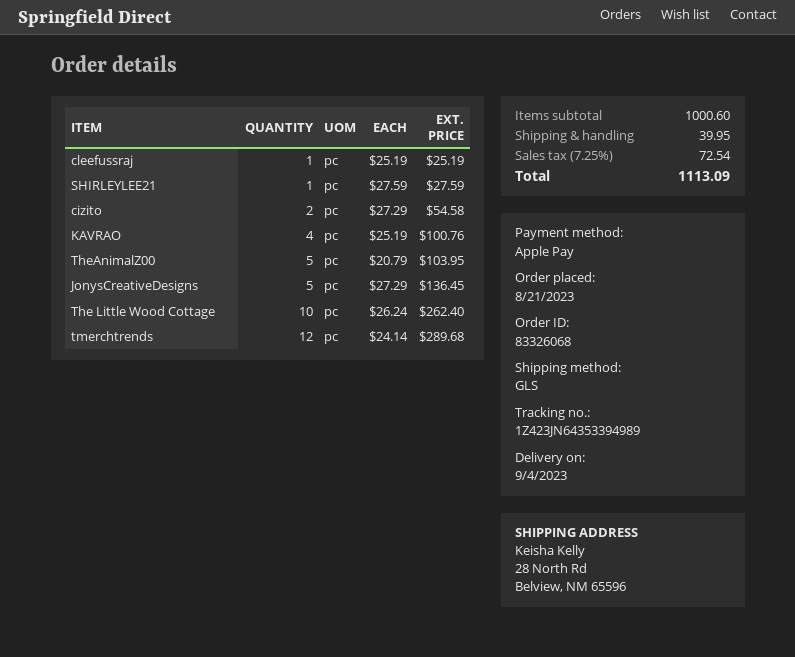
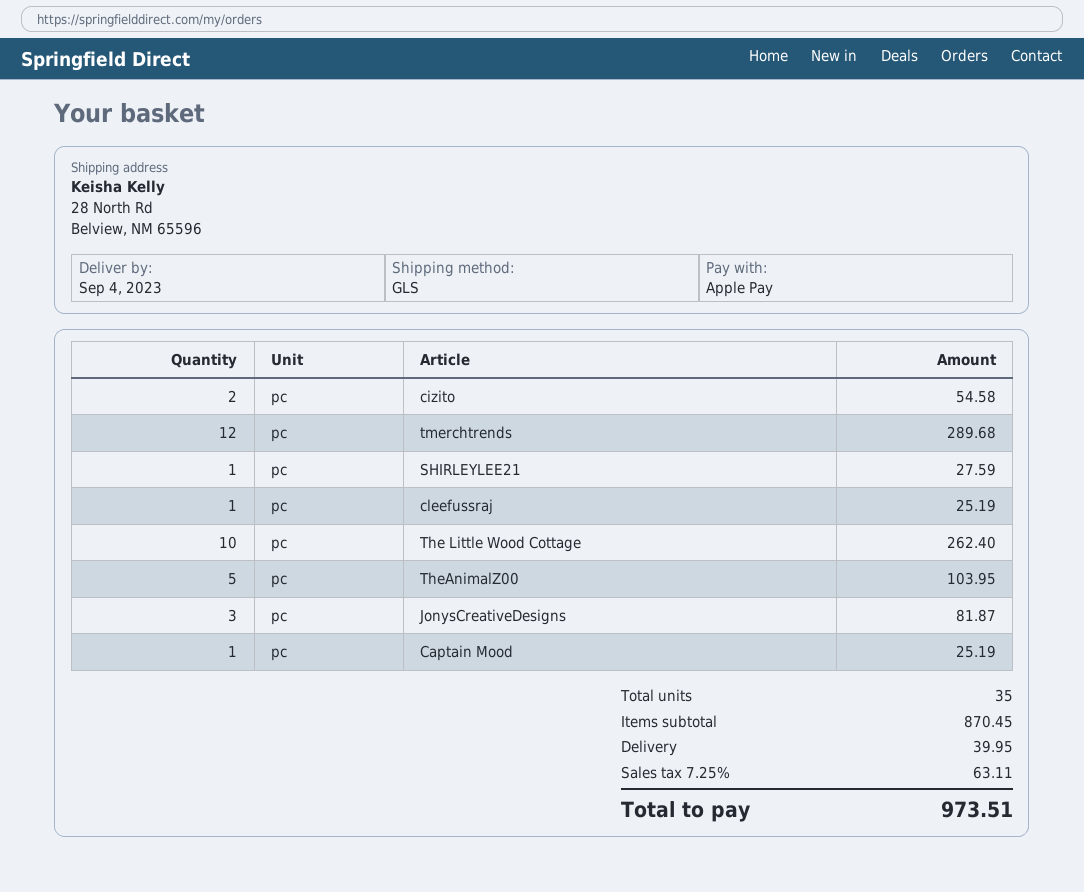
KAVRAO: 4 for 100.76 -> none
JonysCreativeDesigns: 5 for 136.45 -> 3 for 81.87
Captain Mood: none -> 1 for 25.19
subtotal: 1000.60 -> 870.45
tax: 7.25% = 72.54 -> 7.25% = 63.11
total: 1113.09 -> 973.51

